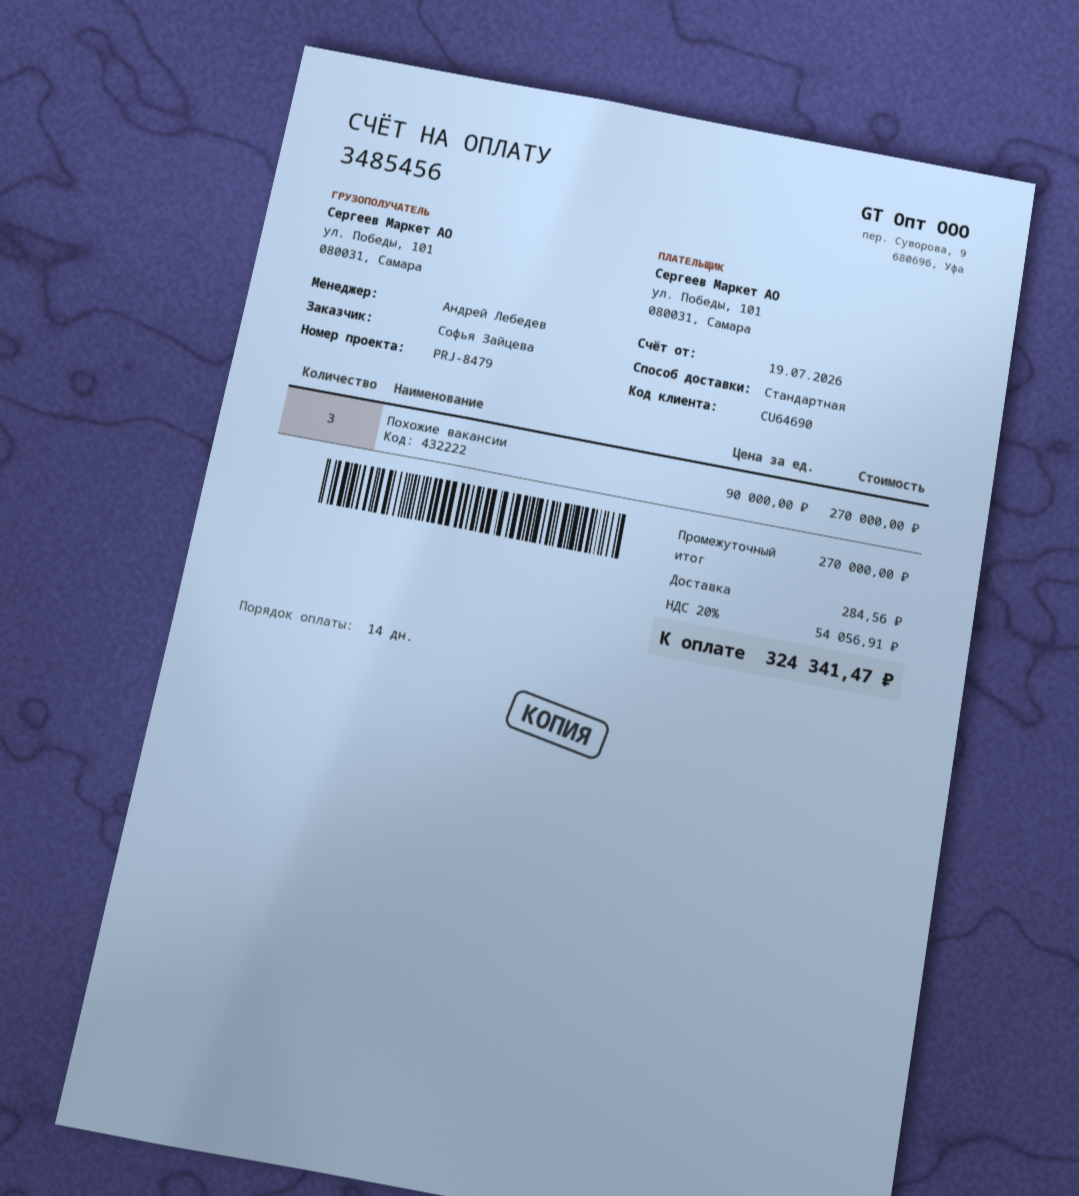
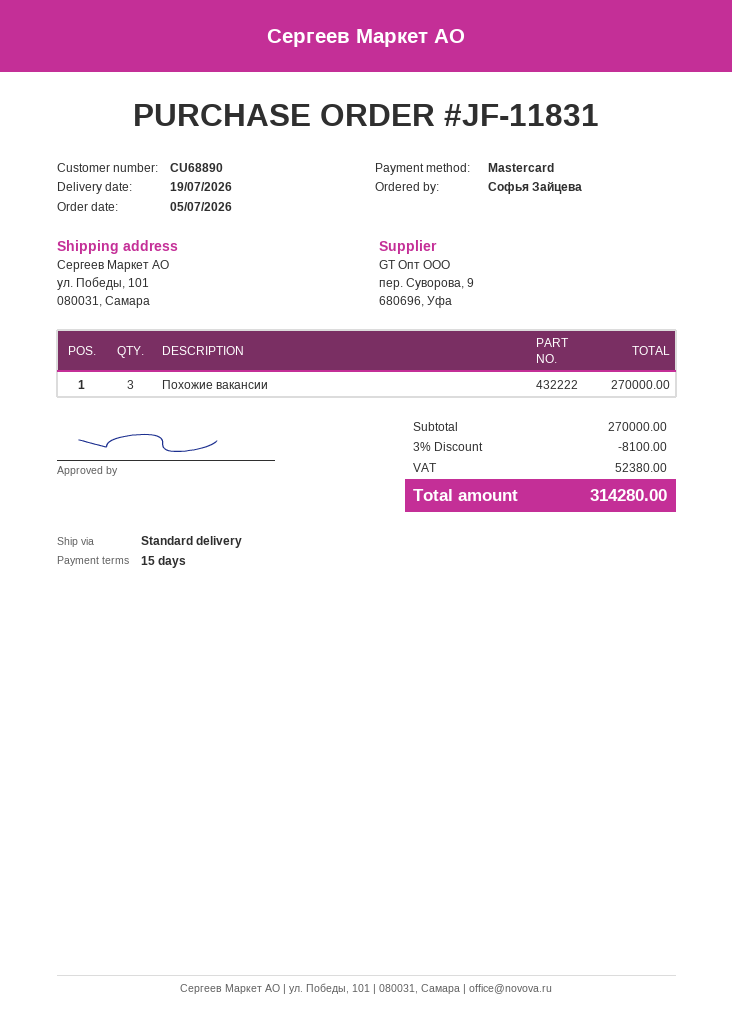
payment terms: 14 days -> 15 days
customer number: CU64690 -> CU68890
discount: none -> 3% = 8100.00
shipping: 284.56 -> none
tax: 54056.91 -> 52380.00
total: 324341.47 -> 314280.00

